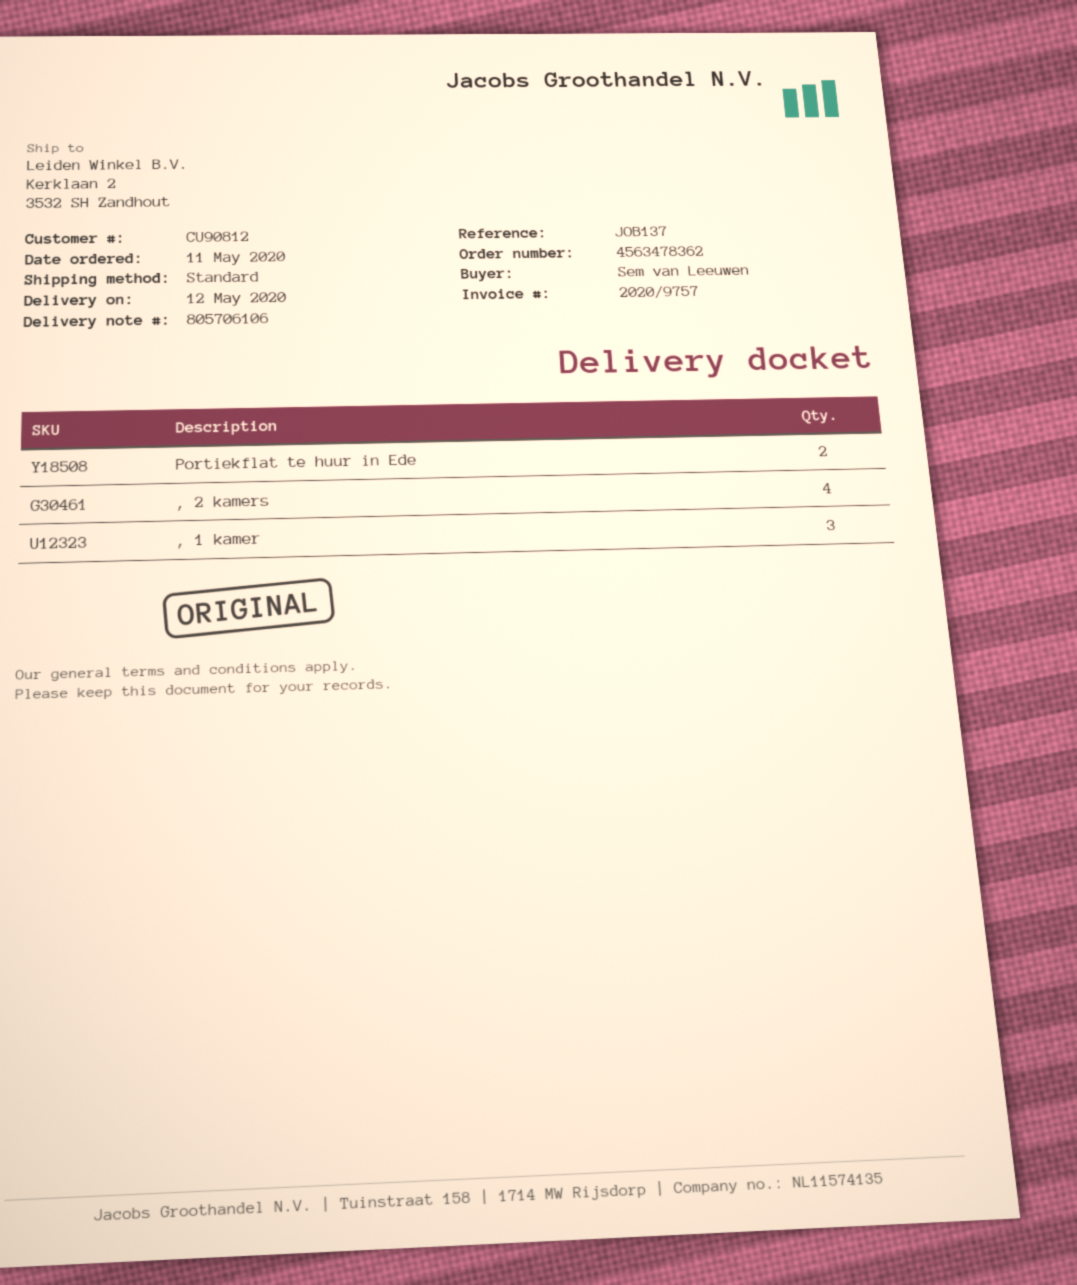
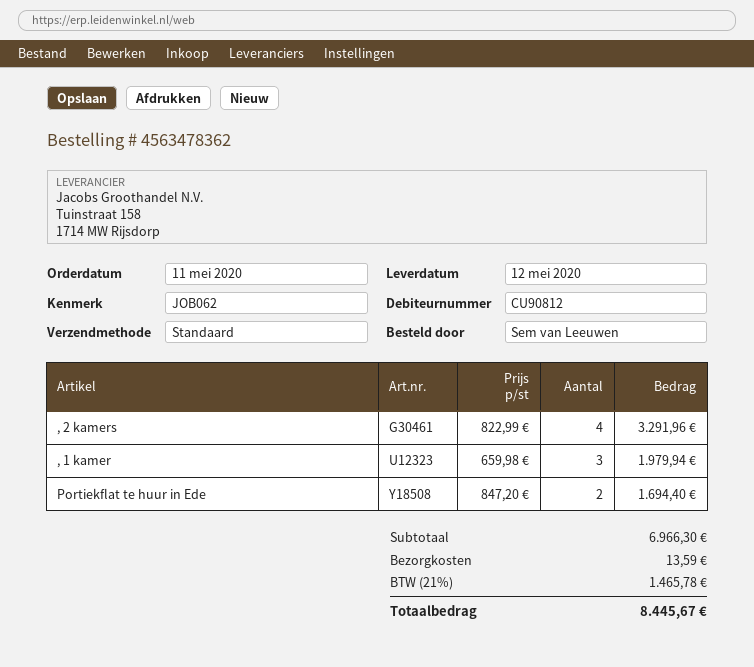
reference: JOB137 -> JOB062

